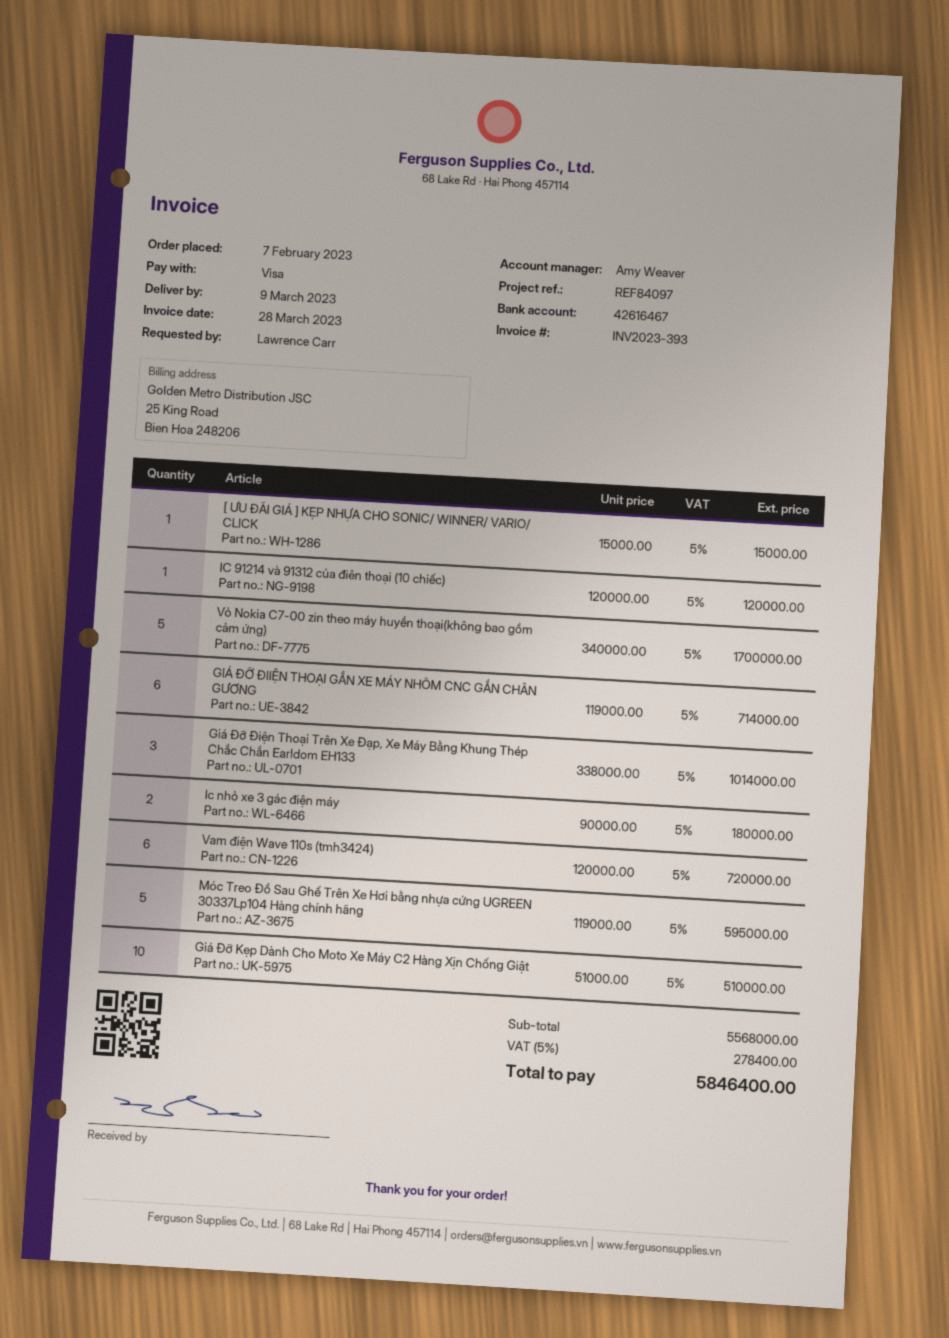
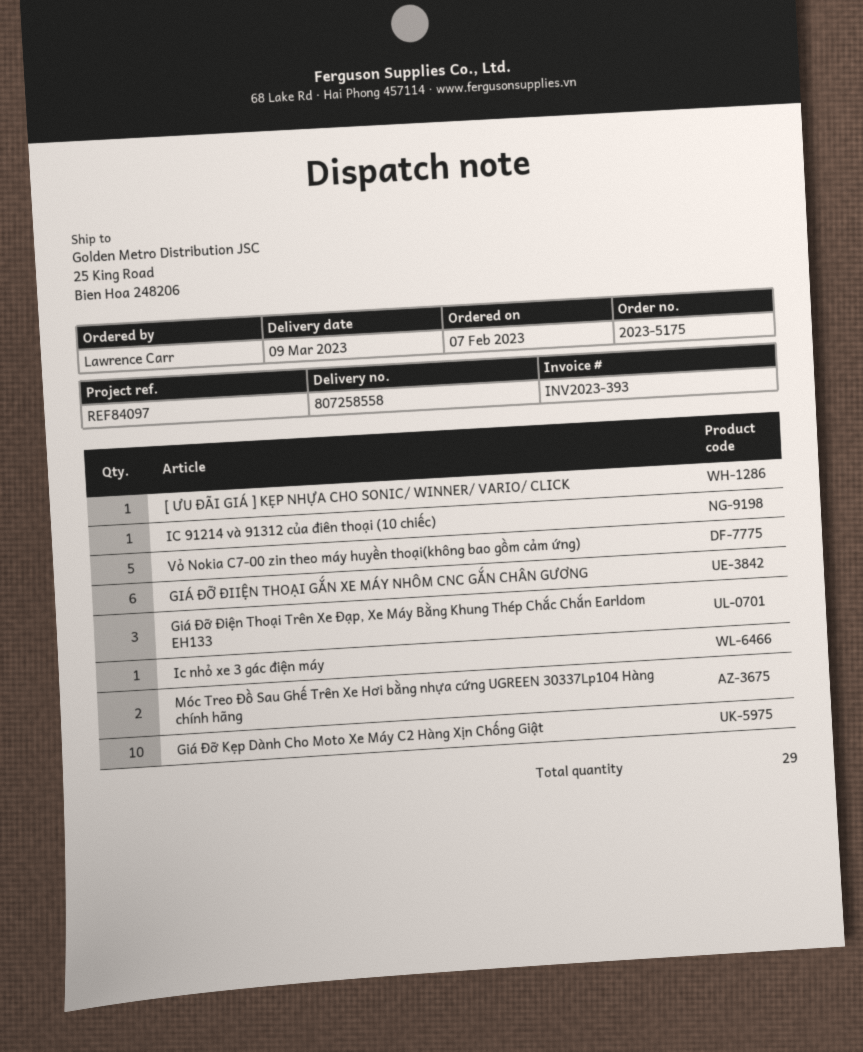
Ic nhỏ xe 3 gác điện máy: 2 -> 1
Vam điện Wave 110s (tmh3424): 6 -> none
Móc Treo Đồ Sau Ghế Trên Xe Hơi bằng nhựa cứng UGREEN 30337Lp104 Hàng chính hãng: 5 -> 2

